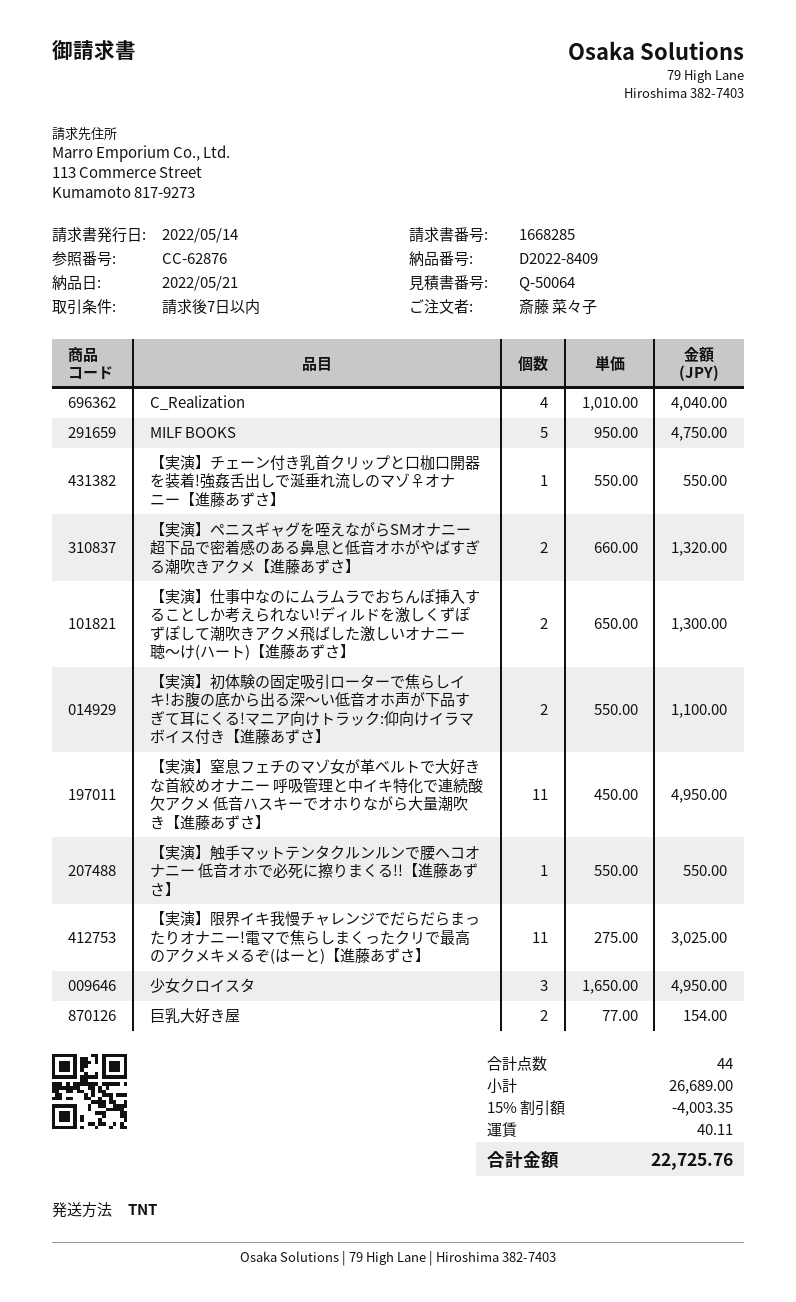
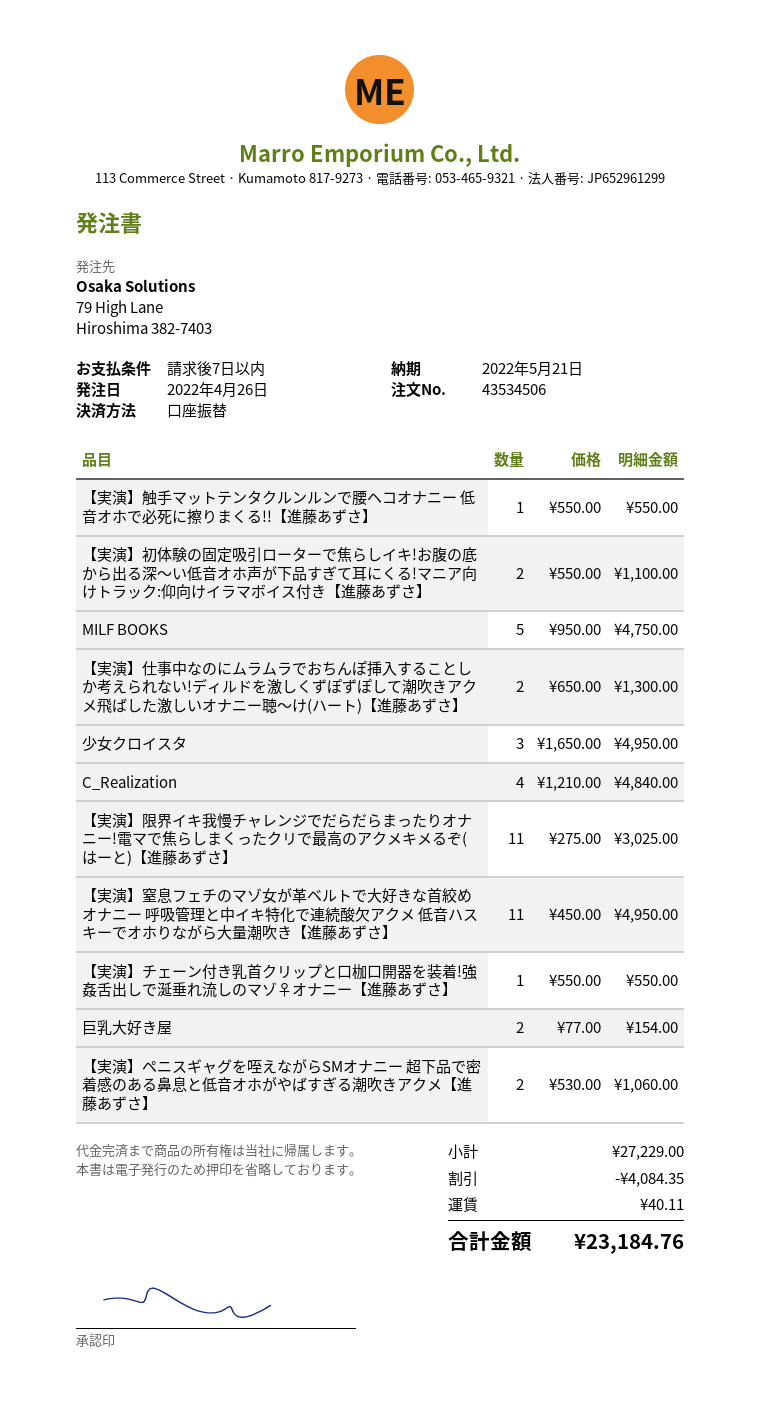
C_Realization: 4 x 1010.00 = 4040.00 -> 4 x 1210.00 = 4840.00
【実演】ペニスギャグを咥えながらSMオナニー 超下品で密着感のある鼻息と低音オホがやばすぎる潮吹きアクメ【進藤あずさ】: 2 x 660.00 = 1320.00 -> 2 x 530.00 = 1060.00
subtotal: 26689.00 -> 27229.00
discount: 4003.35 -> 4084.35
total: 22725.76 -> 23184.76

